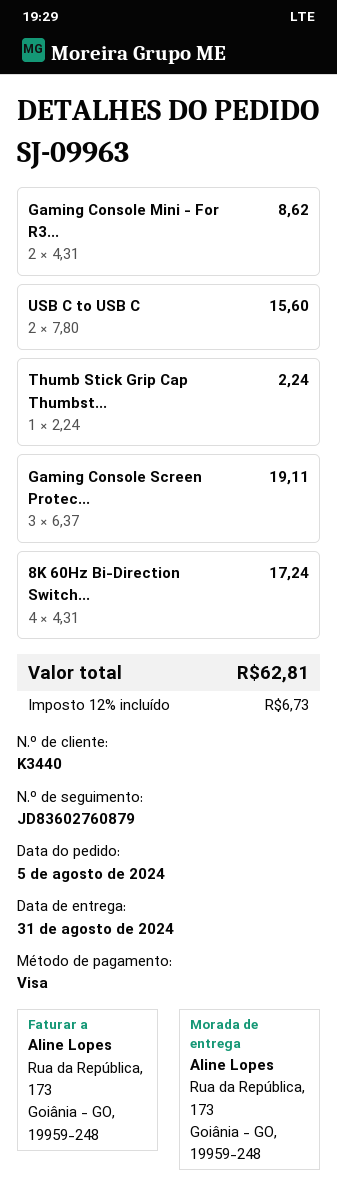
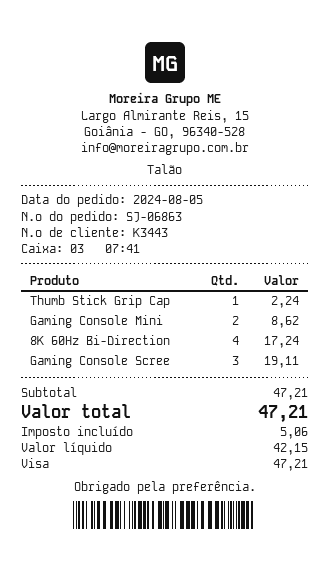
order number: SJ-09963 -> SJ-06863
customer number: K3440 -> K3443
USB C to USB C: 2 for 15.60 -> none
tax: 6.73 -> 5.06
total: 62.81 -> 47.21

